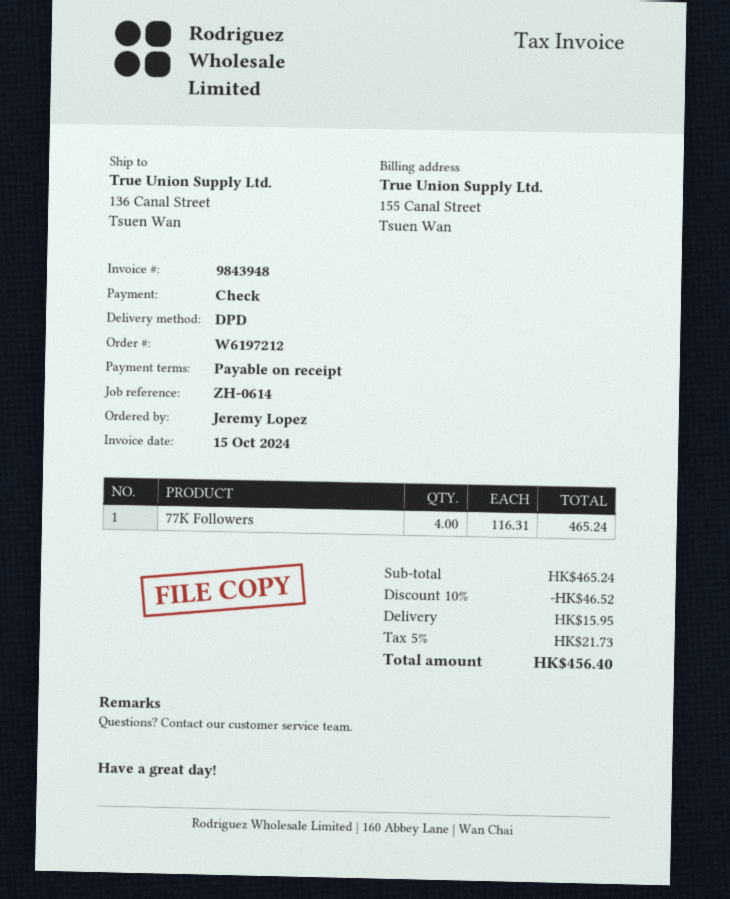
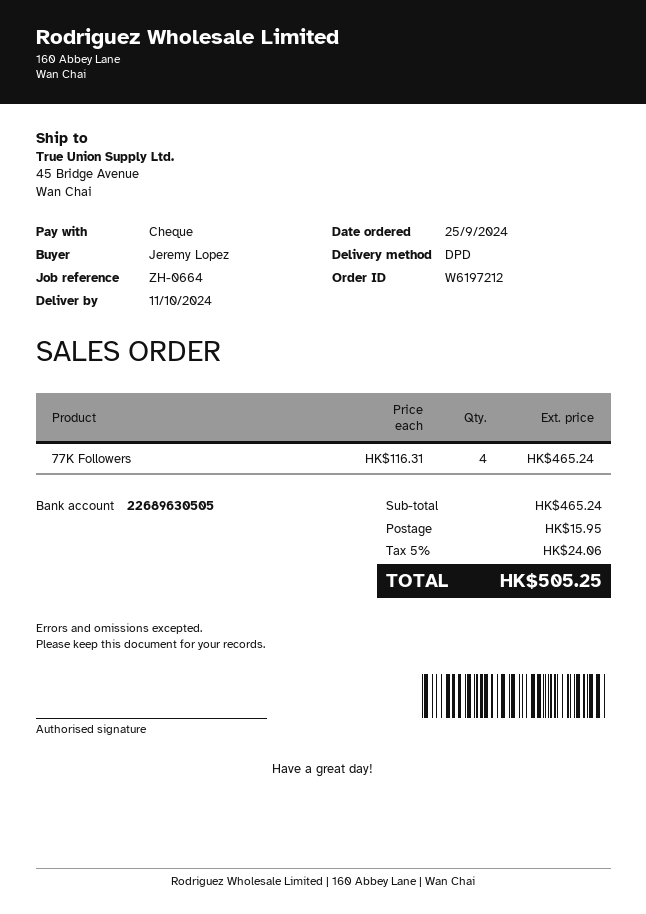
reference: ZH-0614 -> ZH-0664
ship to: 136 Canal Street, Tsuen Wan -> 45 Bridge Avenue, Wan Chai
discount: 10% = 46.52 -> none
tax: 5% = 21.73 -> 5% = 24.06
total: 456.40 -> 505.25

